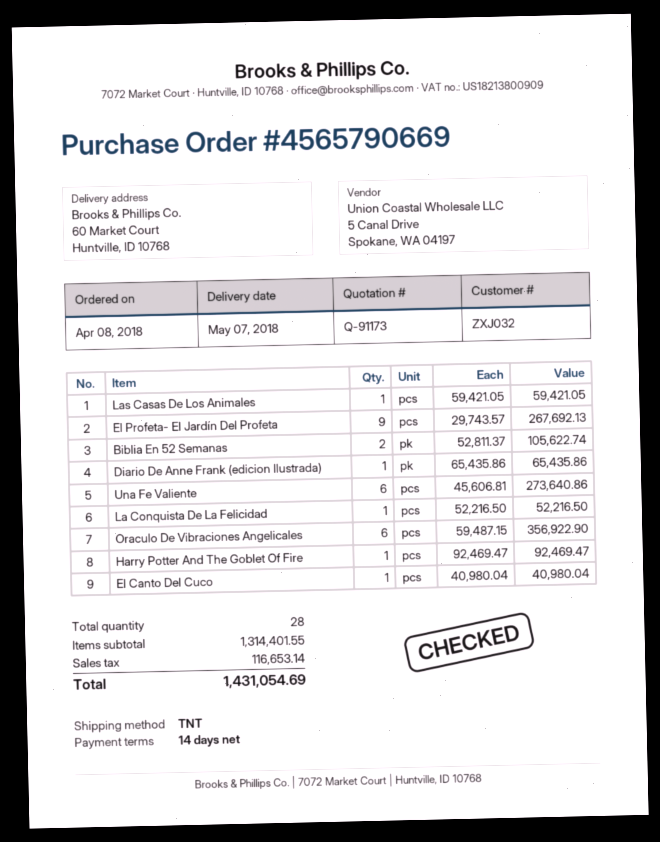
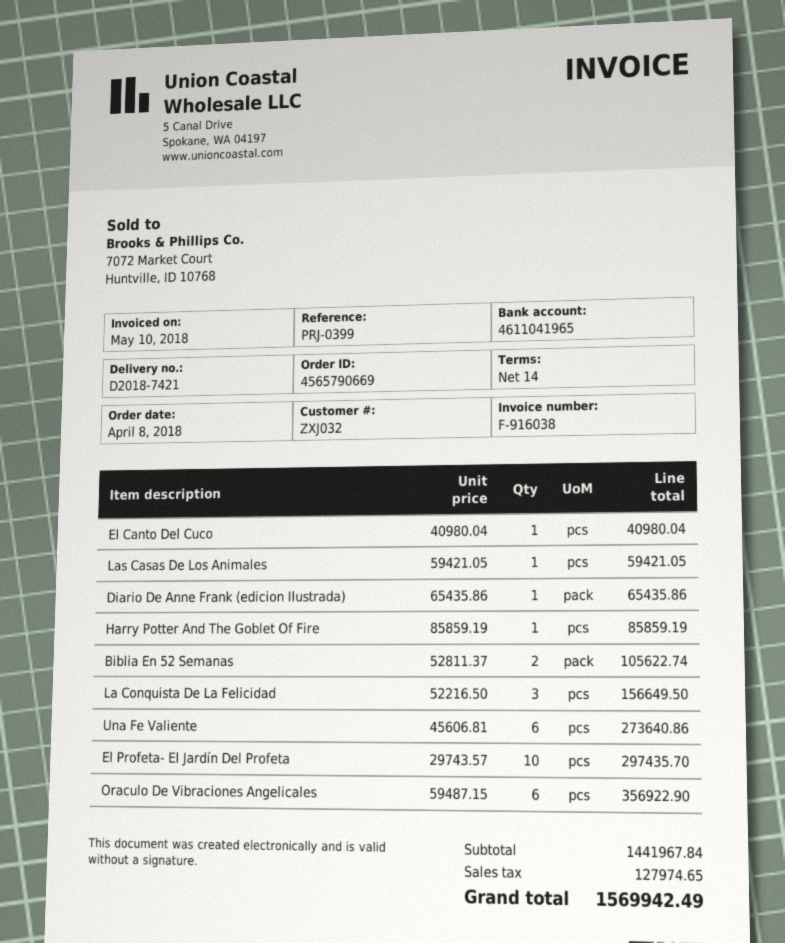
El Profeta- El Jardín Del Profeta: 9 x 29743.57 = 267692.13 -> 10 x 29743.57 = 297435.70
La Conquista De La Felicidad: 1 x 52216.50 = 52216.50 -> 3 x 52216.50 = 156649.50
Harry Potter And The Goblet Of Fire: 1 x 92469.47 = 92469.47 -> 1 x 85859.19 = 85859.19
subtotal: 1314401.55 -> 1441967.84
tax: 116653.14 -> 127974.65
total: 1431054.69 -> 1569942.49

